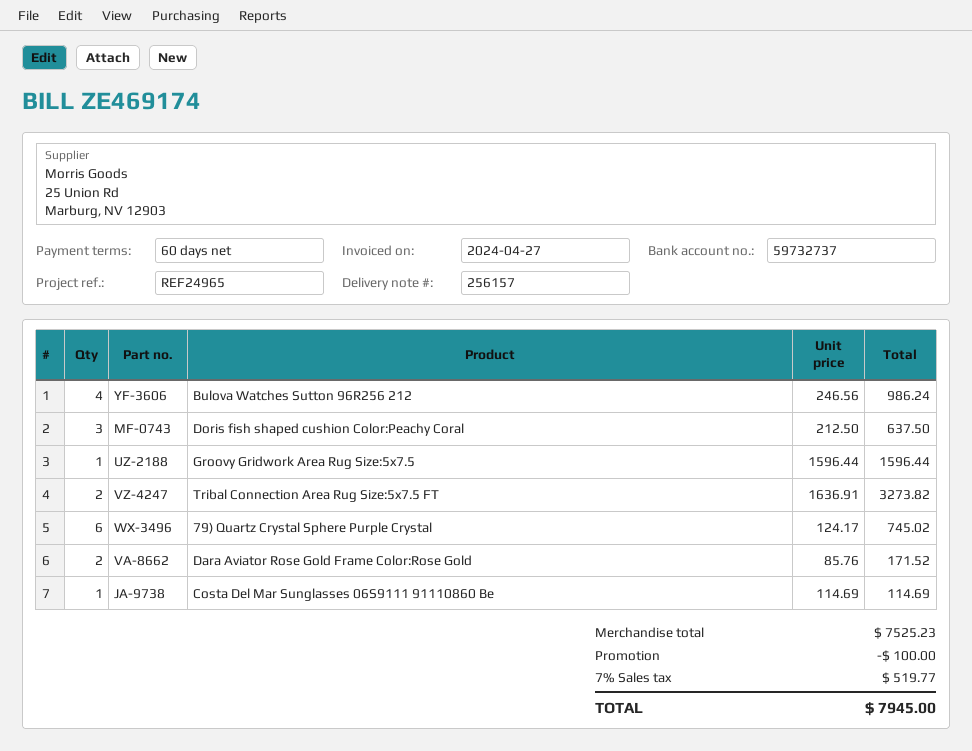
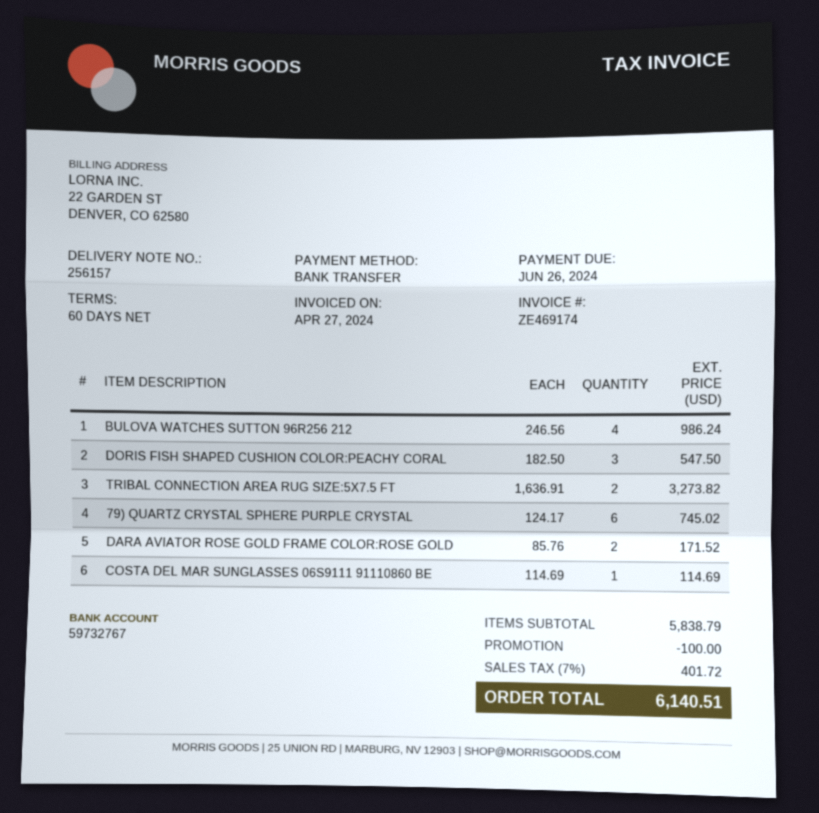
bank account: 59732737 -> 59732767
Doris fish shaped cushion Color:Peachy Coral: 3 x 212.50 = 637.50 -> 3 x 182.50 = 547.50
Groovy Gridwork Area Rug Size:5x7.5: 1 x 1596.44 = 1596.44 -> none
subtotal: 7525.23 -> 5838.79
tax: 7% = 519.77 -> 7% = 401.72
total: 7945.00 -> 6140.51

